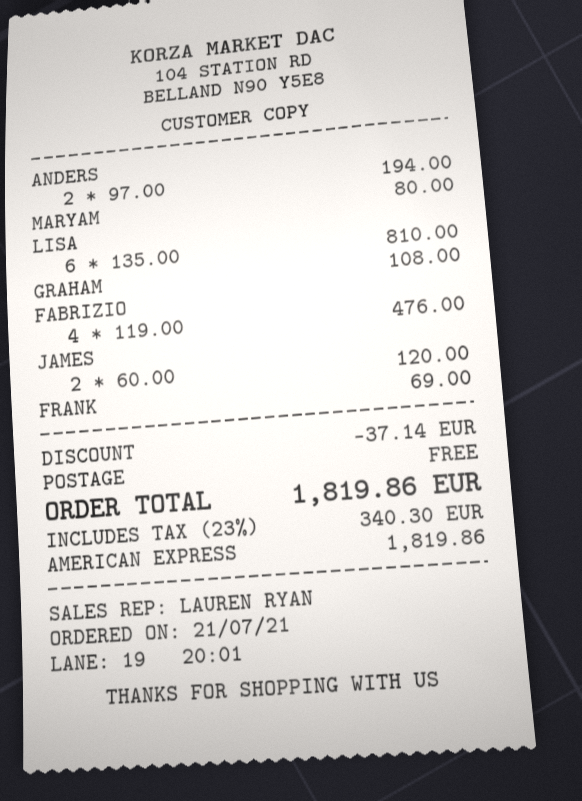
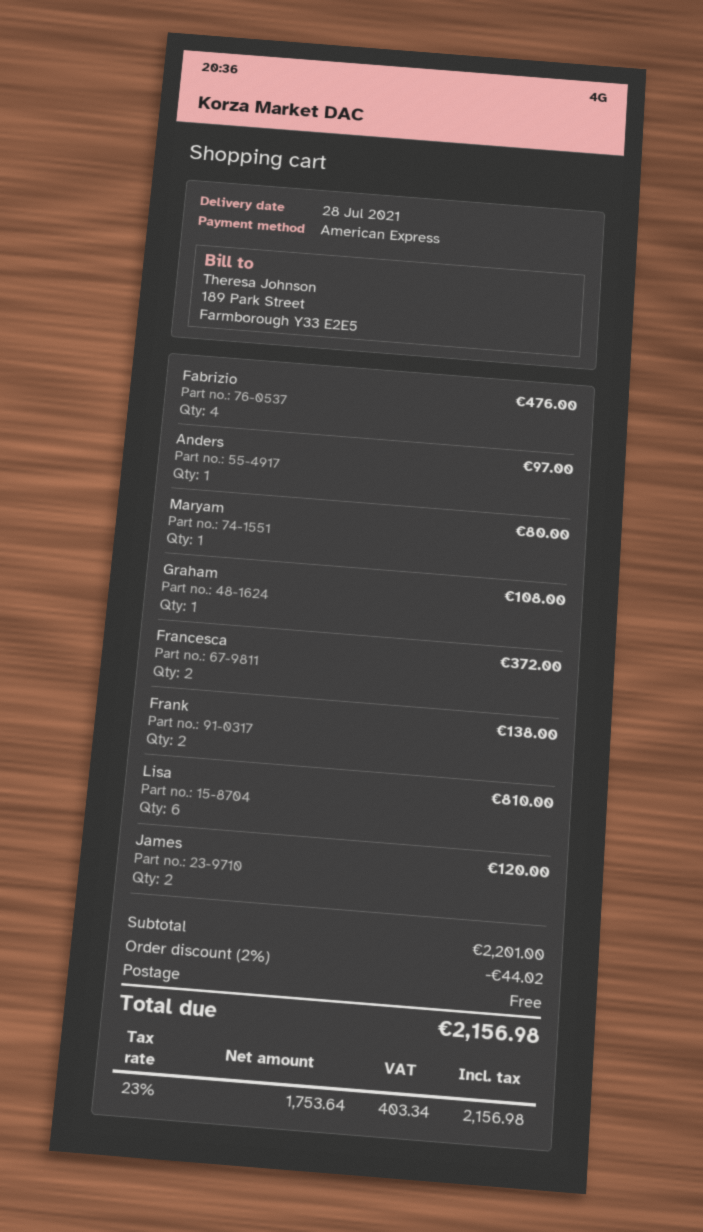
ANDERS: 2 for 194.00 -> 1 for 97.00
FRANK: 1 for 69.00 -> 2 for 138.00
Francesca: none -> 2 for 372.00
discount: 37.14 -> 44.02
tax: 23% = 340.30 -> 23% = 403.34
total: 1819.86 -> 2156.98

